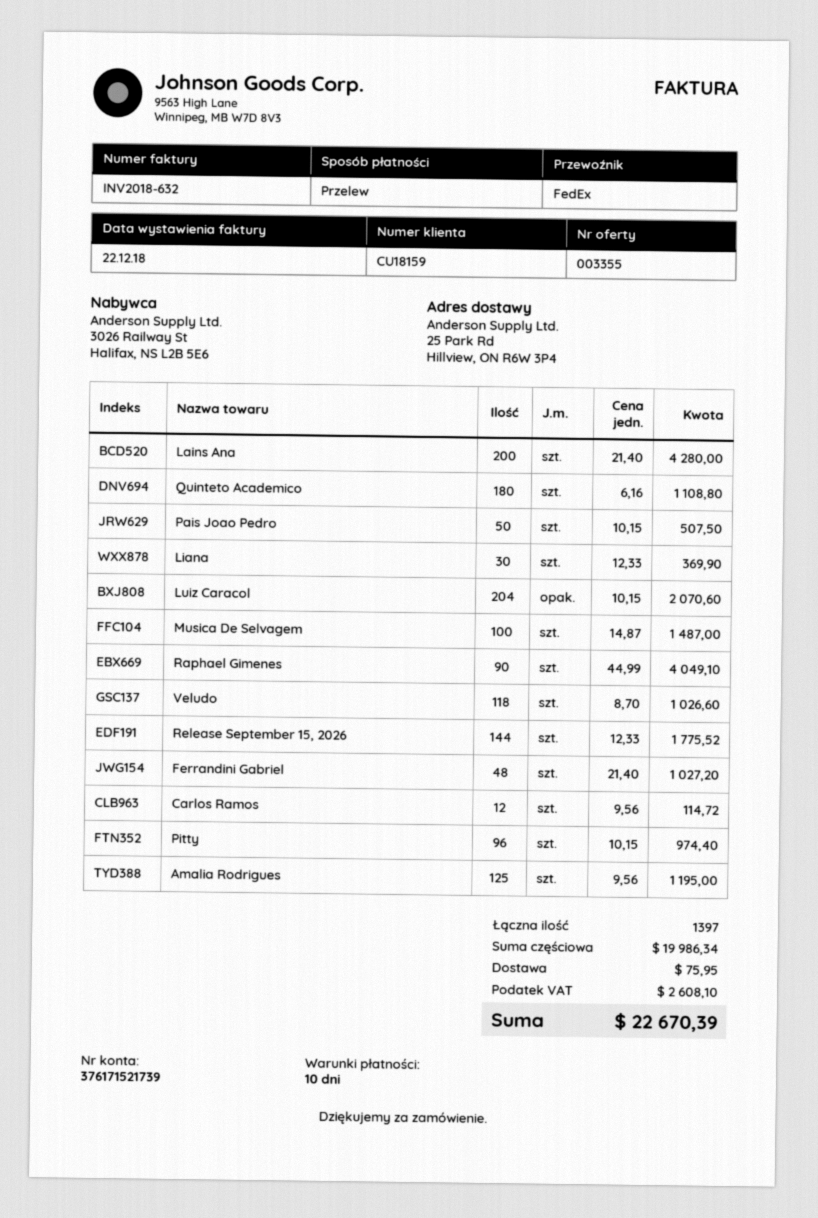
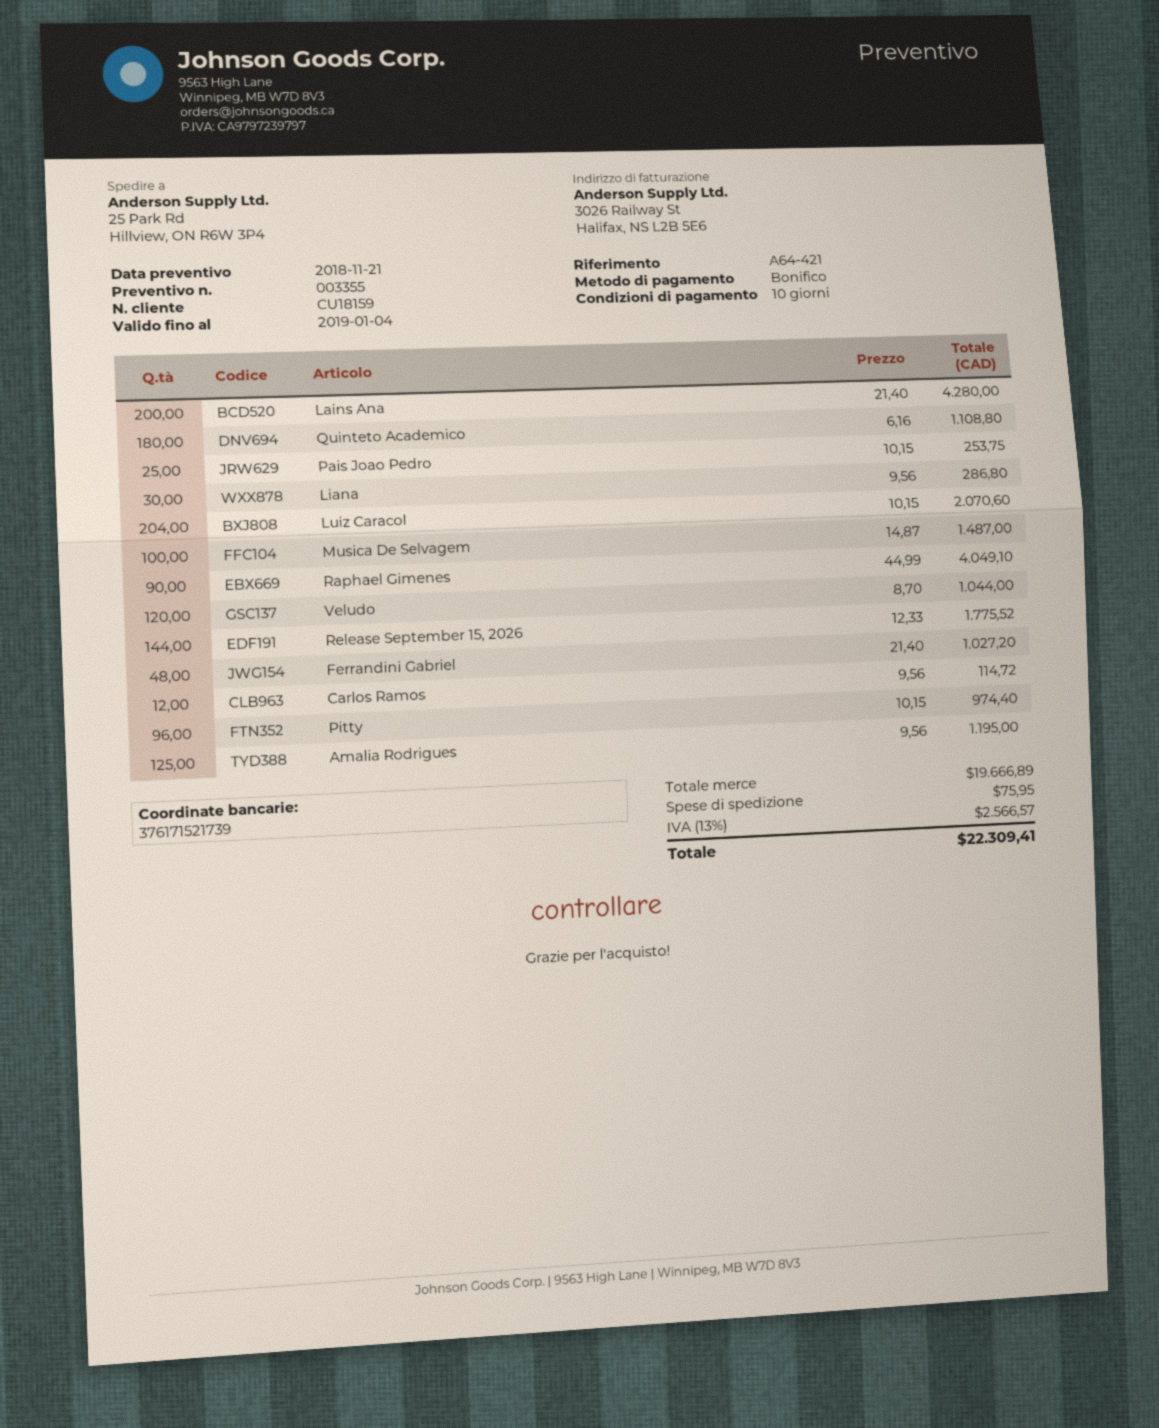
Pais Joao Pedro: 50 x 10.15 = 507.50 -> 25 x 10.15 = 253.75
Liana: 30 x 12.33 = 369.90 -> 30 x 9.56 = 286.80
Veludo: 118 x 8.70 = 1026.60 -> 120 x 8.70 = 1044.00
subtotal: 19986.34 -> 19666.89
tax: 2608.10 -> 2566.57
total: 22670.39 -> 22309.41

